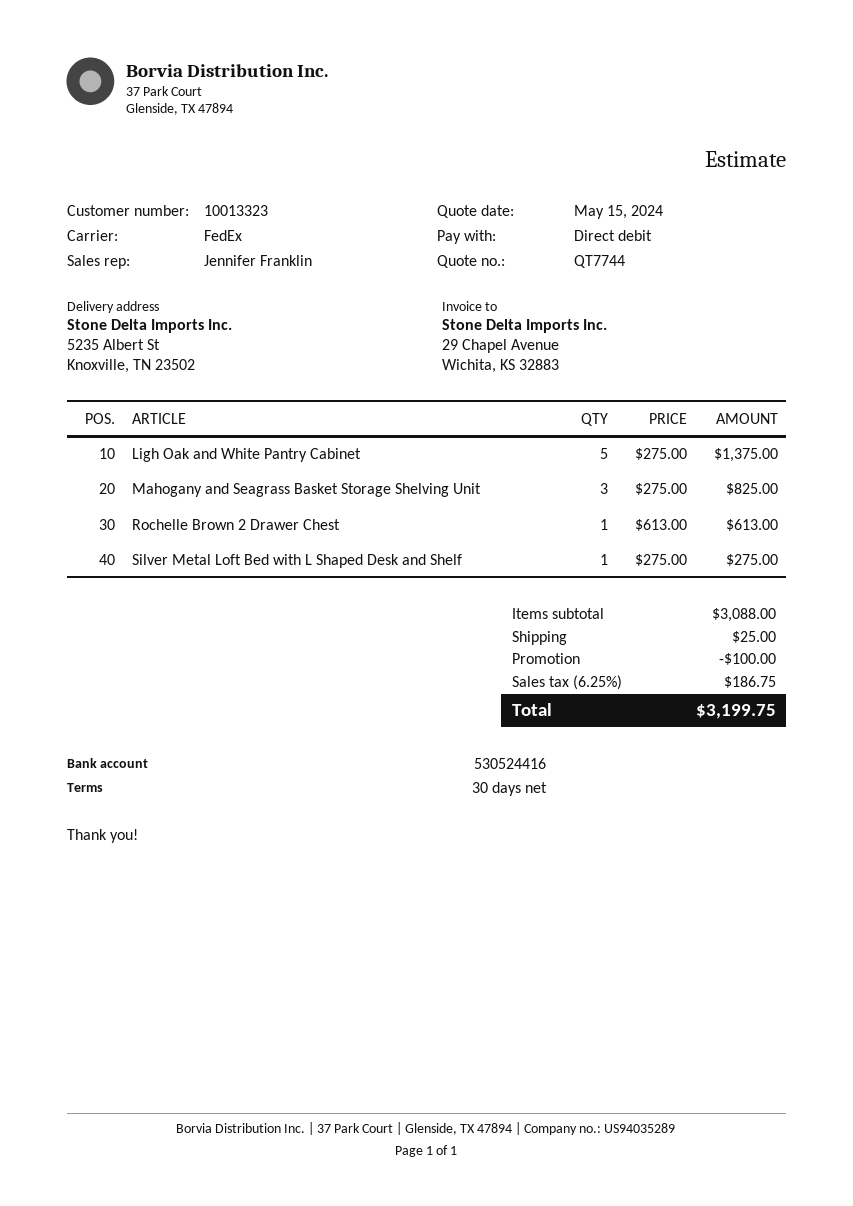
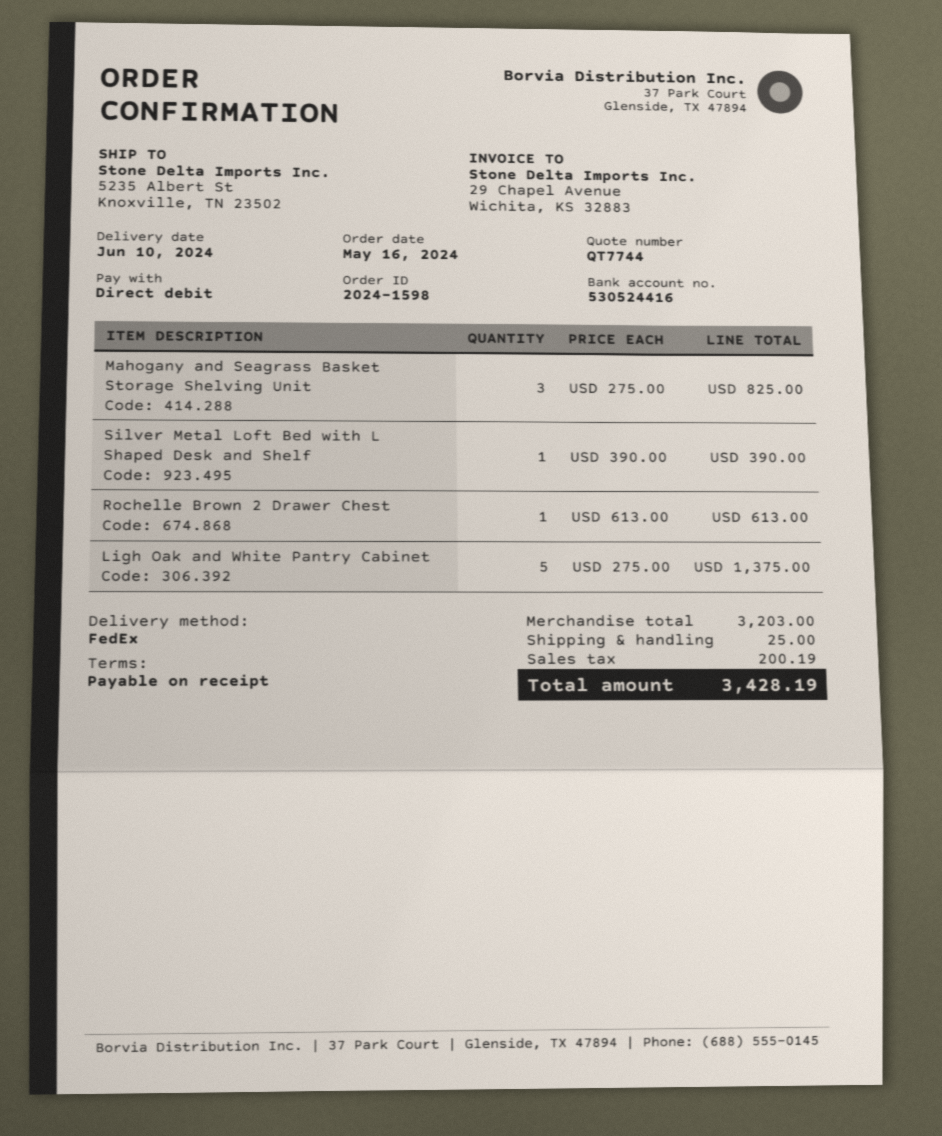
payment terms: 30 days -> on receipt
Silver Metal Loft Bed with L Shaped Desk and Shelf: 1 x 275.00 = 275.00 -> 1 x 390.00 = 390.00
subtotal: 3088.00 -> 3203.00
discount: 100.00 -> none
tax: 186.75 -> 200.19
total: 3199.75 -> 3428.19

